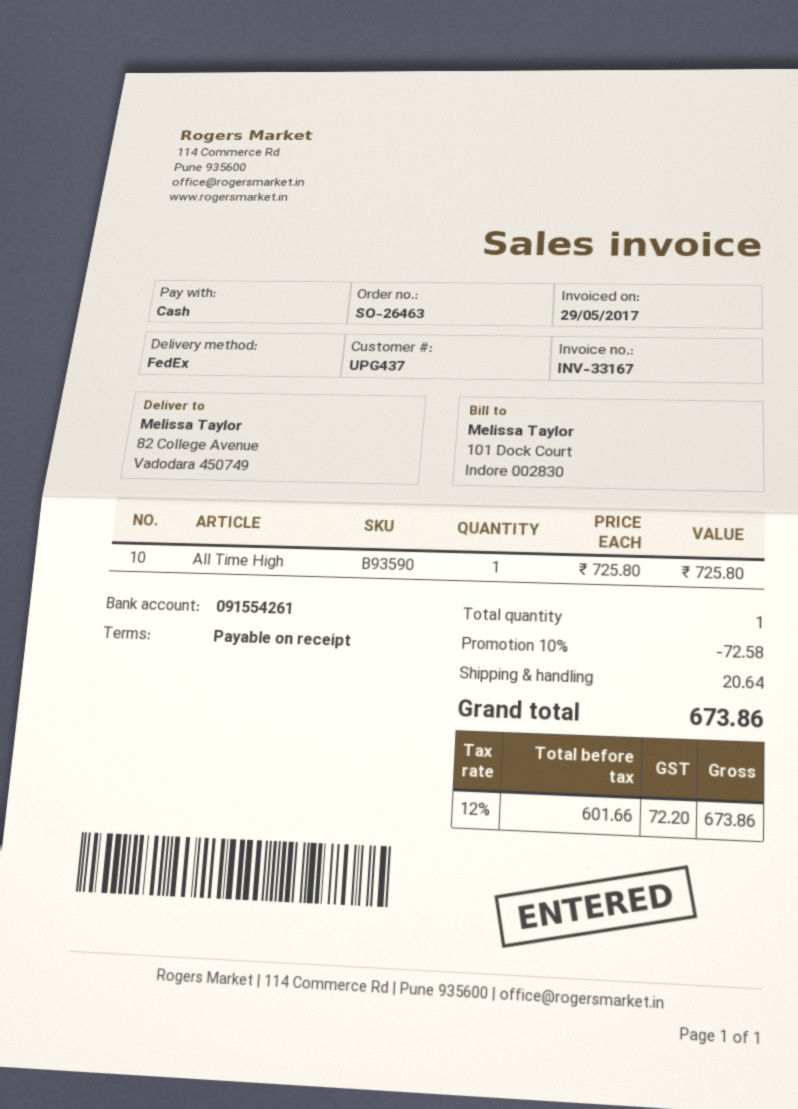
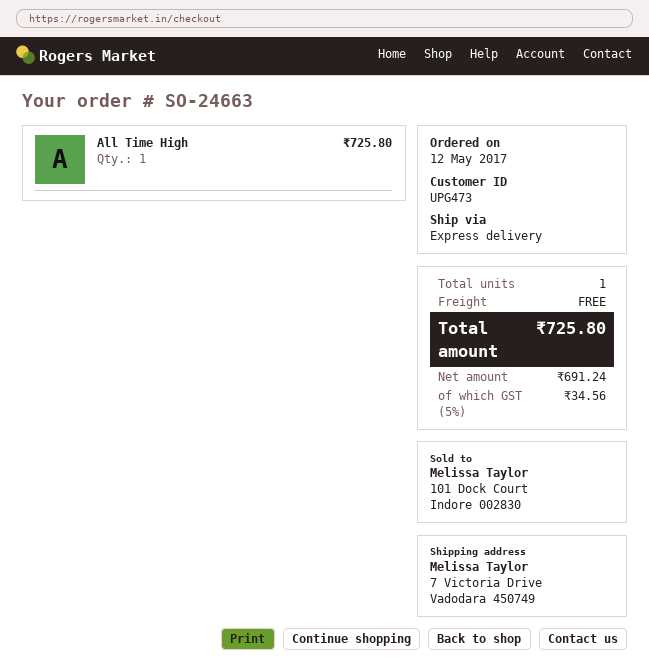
order number: SO-26463 -> SO-24663
customer number: UPG437 -> UPG473
shipping method: FedEx -> express
ship to: 82 College Avenue, Vadodara 450749 -> 7 Victoria Drive, Vadodara 450749
discount: 10% = 72.58 -> none
shipping: 20.64 -> 0.00
net: 601.66 -> 691.24
tax: 12% = 72.20 -> 5% = 34.56
total: 673.86 -> 725.80

